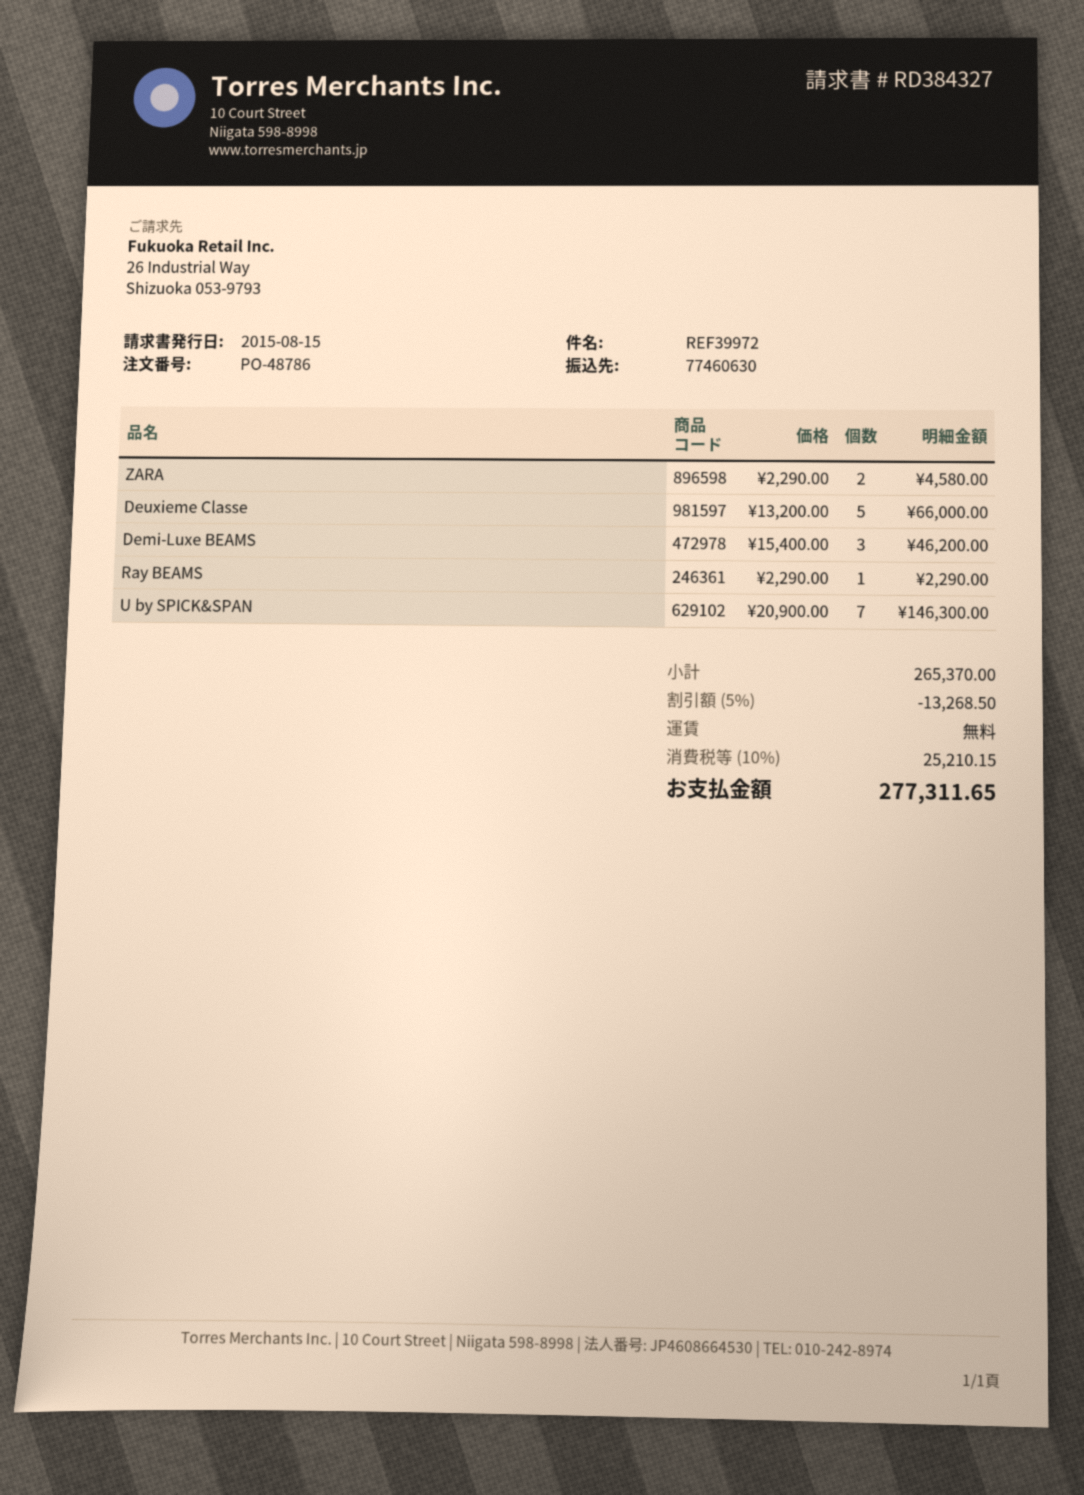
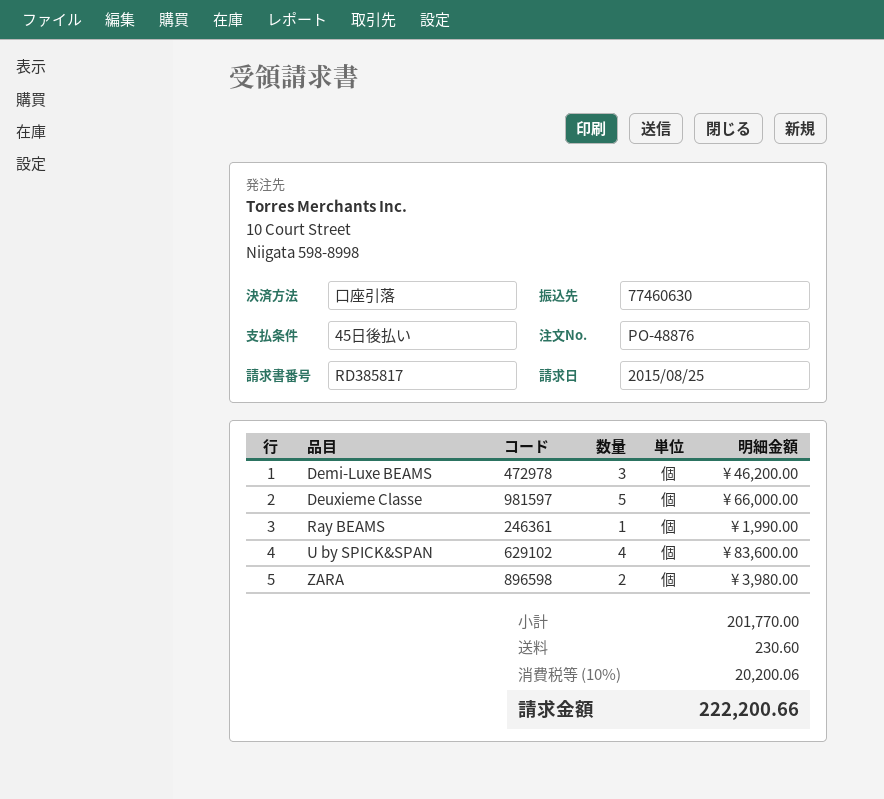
order number: PO-48786 -> PO-48876
invoice number: RD384327 -> RD385817
invoice date: 2015-08-15 -> 2015-08-25
ZARA: 2 for 4580.00 -> 2 for 3980.00
Ray BEAMS: 1 for 2290.00 -> 1 for 1990.00
U by SPICK&SPAN: 7 for 146300.00 -> 4 for 83600.00
subtotal: 265370.00 -> 201770.00
discount: 5% = 13268.50 -> none
shipping: 0.00 -> 230.60
tax: 10% = 25210.15 -> 10% = 20200.06
total: 277311.65 -> 222200.66

